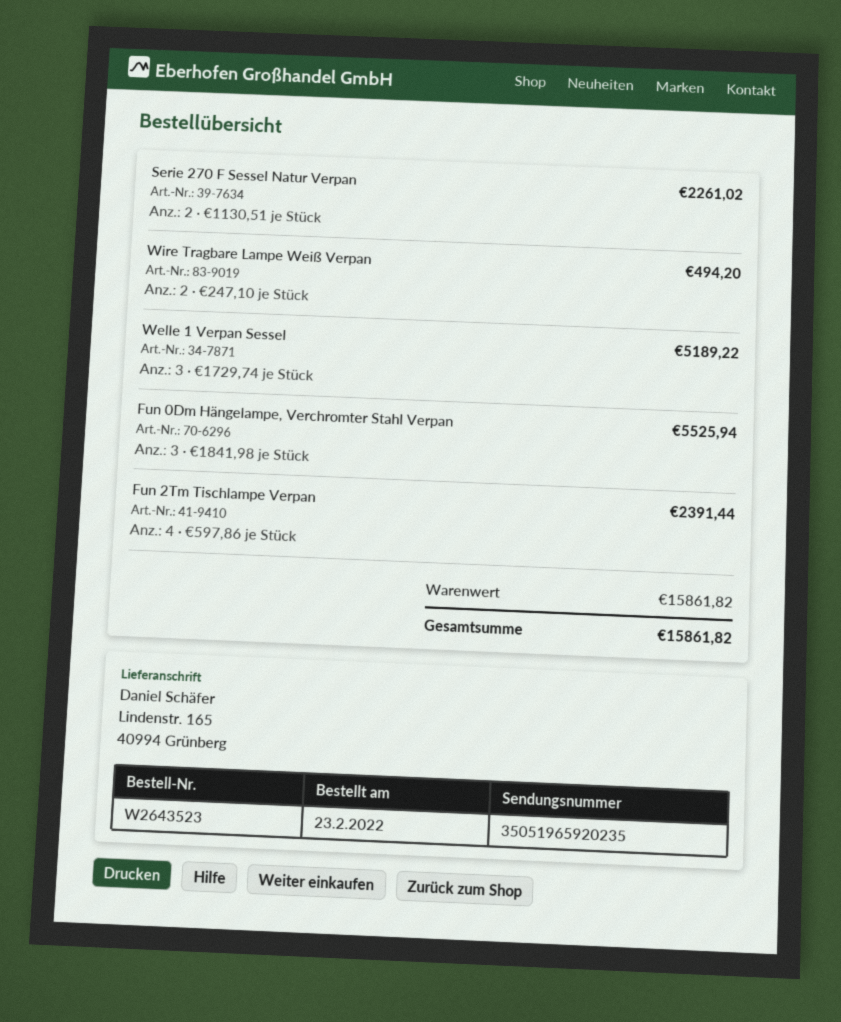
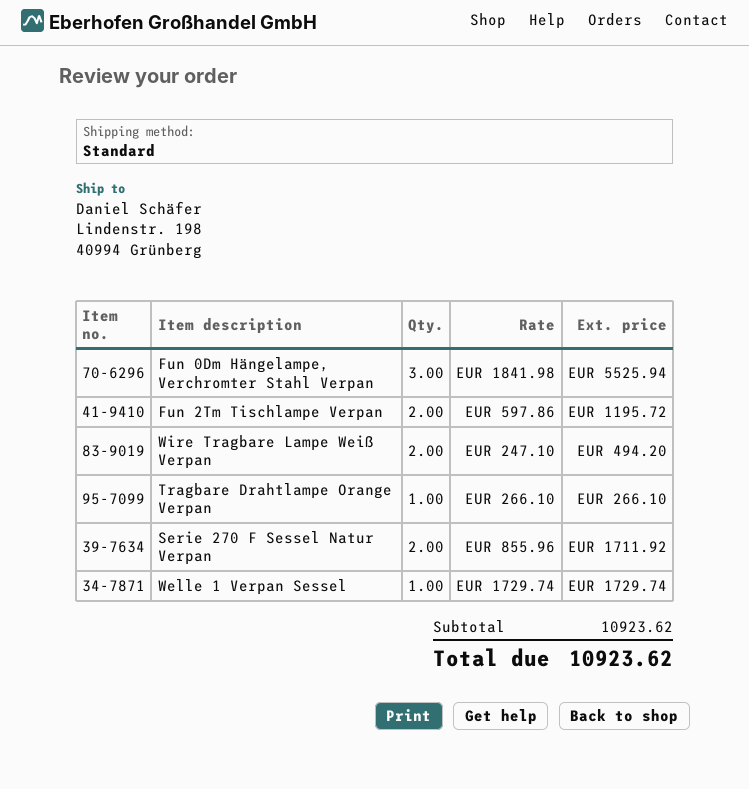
ship to: Lindenstr. 165, 40994 Grünberg -> Lindenstr. 198, 40994 Grünberg
Serie 270 F Sessel Natur Verpan: 2 x 1130.51 = 2261.02 -> 2 x 855.96 = 1711.92
Welle 1 Verpan Sessel: 3 x 1729.74 = 5189.22 -> 1 x 1729.74 = 1729.74
Fun 2Tm Tischlampe Verpan: 4 x 597.86 = 2391.44 -> 2 x 597.86 = 1195.72
Tragbare Drahtlampe Orange Verpan: none -> 1 x 266.10 = 266.10
subtotal: 15861.82 -> 10923.62
total: 15861.82 -> 10923.62

